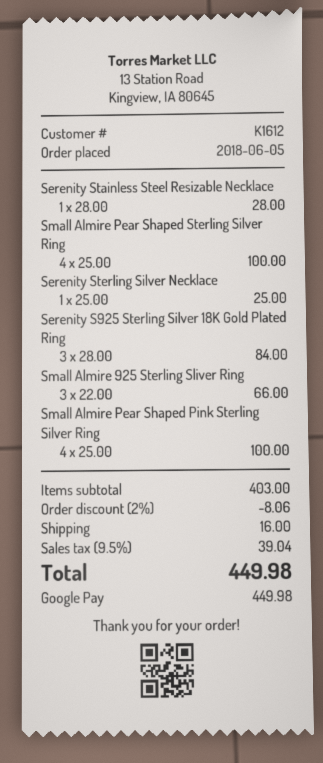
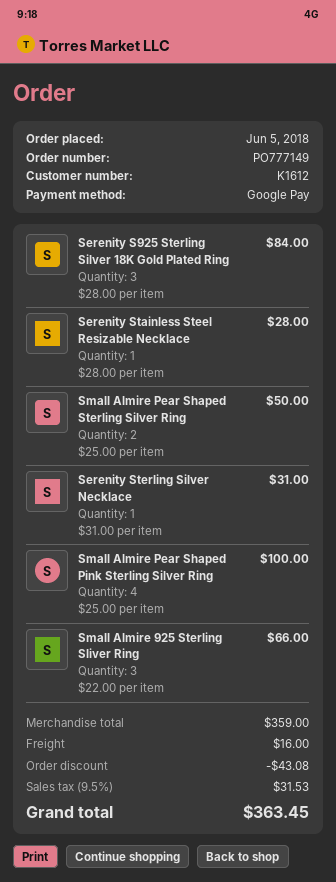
Small Almire Pear Shaped Sterling Silver Ring: 4 x 25.00 = 100.00 -> 2 x 25.00 = 50.00
Serenity Sterling Silver Necklace: 1 x 25.00 = 25.00 -> 1 x 31.00 = 31.00
subtotal: 403.00 -> 359.00
discount: 8.06 -> 43.08
tax: 9.5% = 39.04 -> 9.5% = 31.53
total: 449.98 -> 363.45

